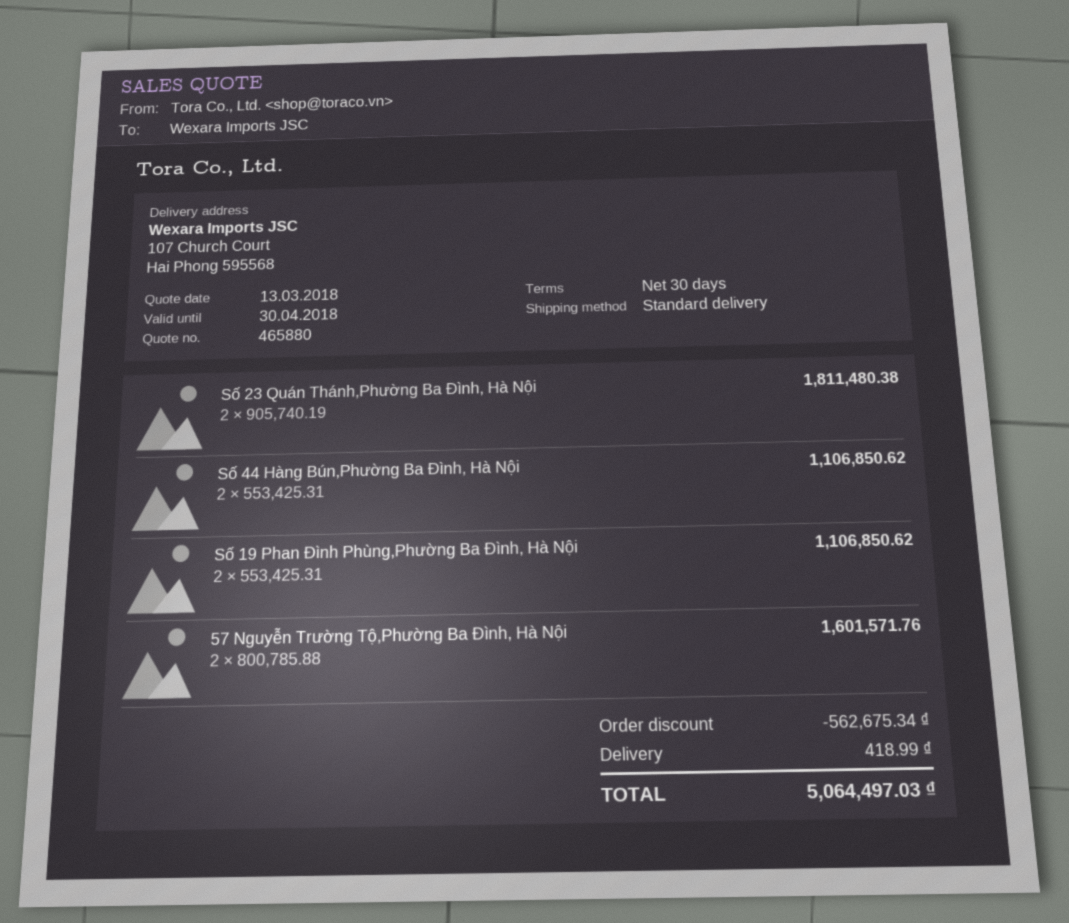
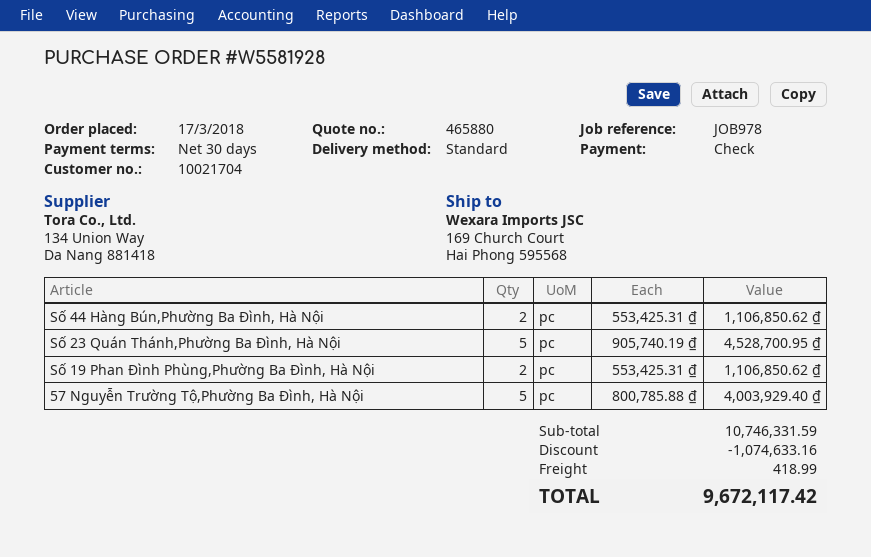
ship to: 107 Church Court, Hai Phong 595568 -> 169 Church Court, Hai Phong 595568
Số 23 Quán Thánh,Phường Ba Đình, Hà Nội: 2 x 905740.19 = 1811480.38 -> 5 x 905740.19 = 4528700.95
57 Nguyễn Trường Tộ,Phường Ba Đình, Hà Nội: 2 x 800785.88 = 1601571.76 -> 5 x 800785.88 = 4003929.40
discount: 562675.34 -> 1074633.16
total: 5064497.03 -> 9672117.42

